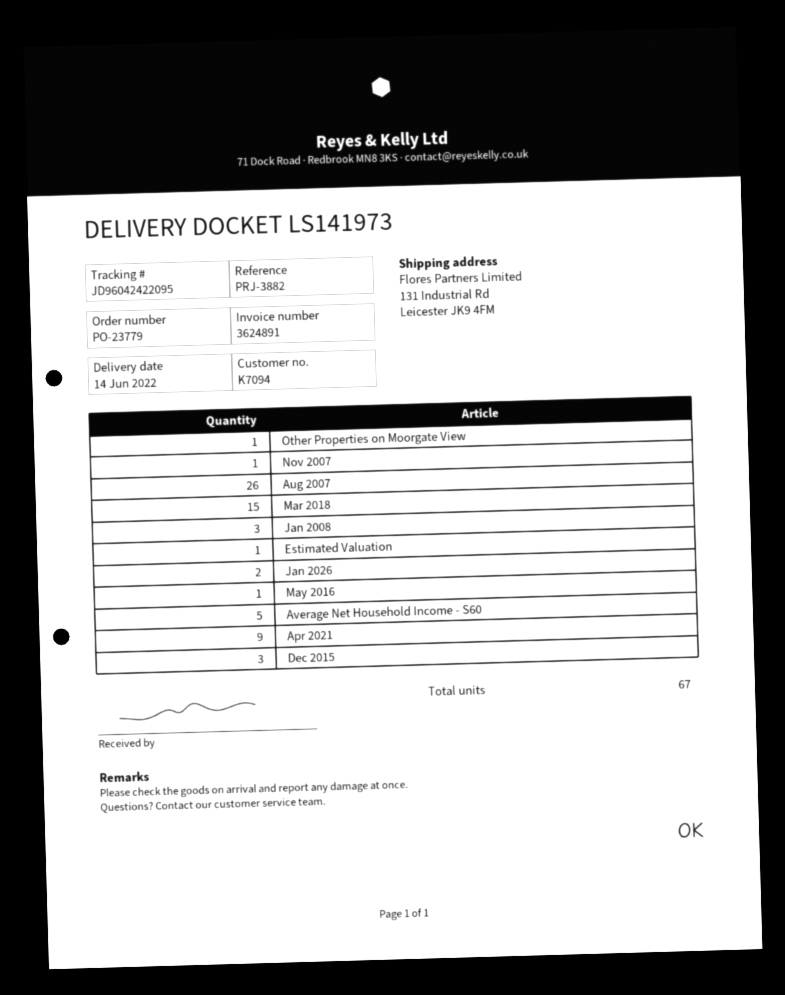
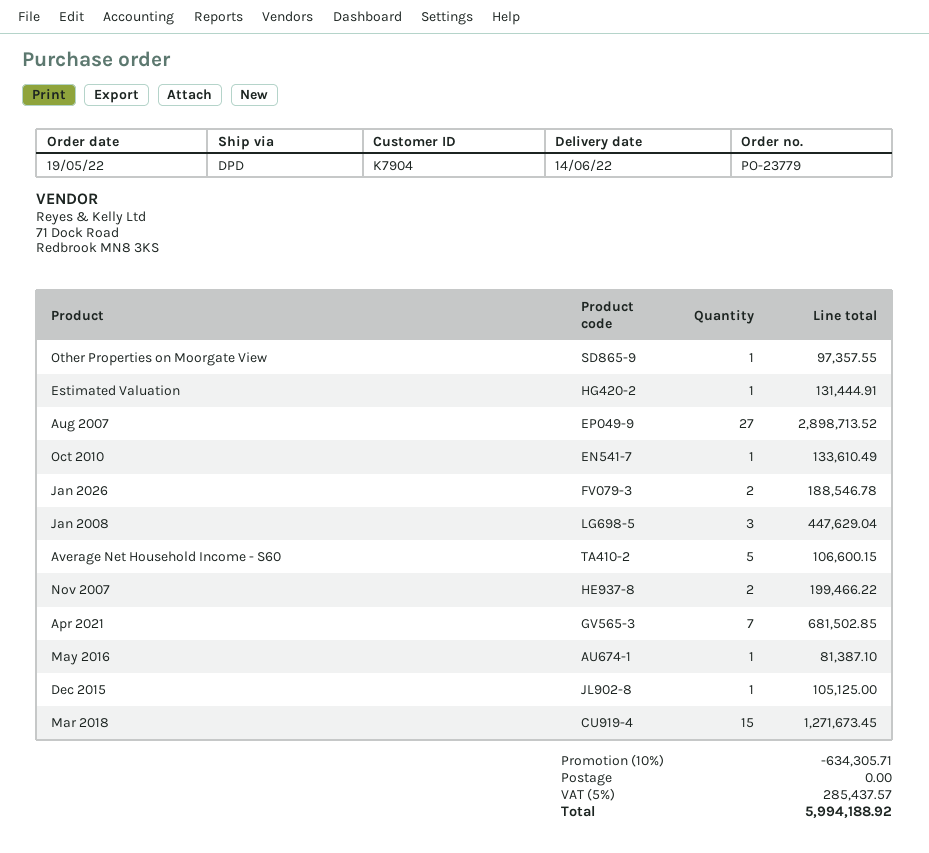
customer number: K7094 -> K7904
Nov 2007: 1 -> 2
Aug 2007: 26 -> 27
Apr 2021: 9 -> 7
Dec 2015: 3 -> 1
Oct 2010: none -> 1

